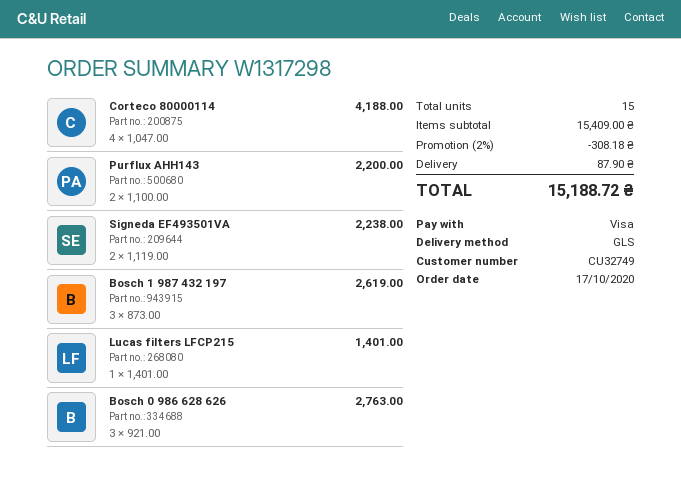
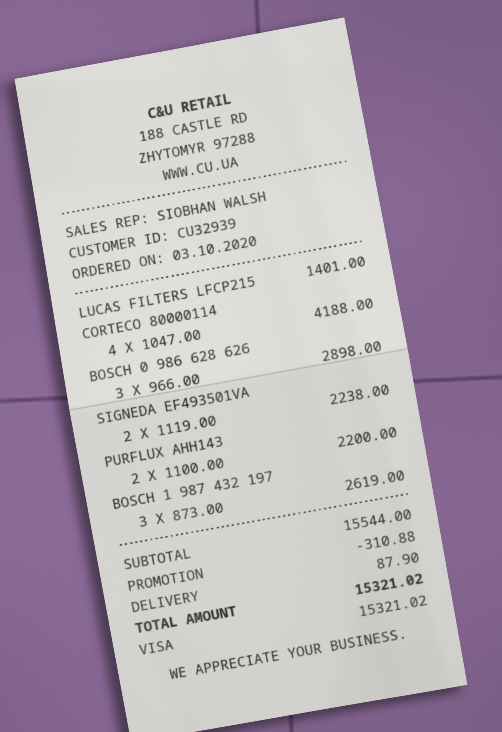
order date: 2020-10-17 -> 2020-10-03
customer number: CU32749 -> CU32939
Bosch 0 986 628 626: 3 x 921.00 = 2763.00 -> 3 x 966.00 = 2898.00
subtotal: 15409.00 -> 15544.00
discount: 308.18 -> 310.88
total: 15188.72 -> 15321.02

